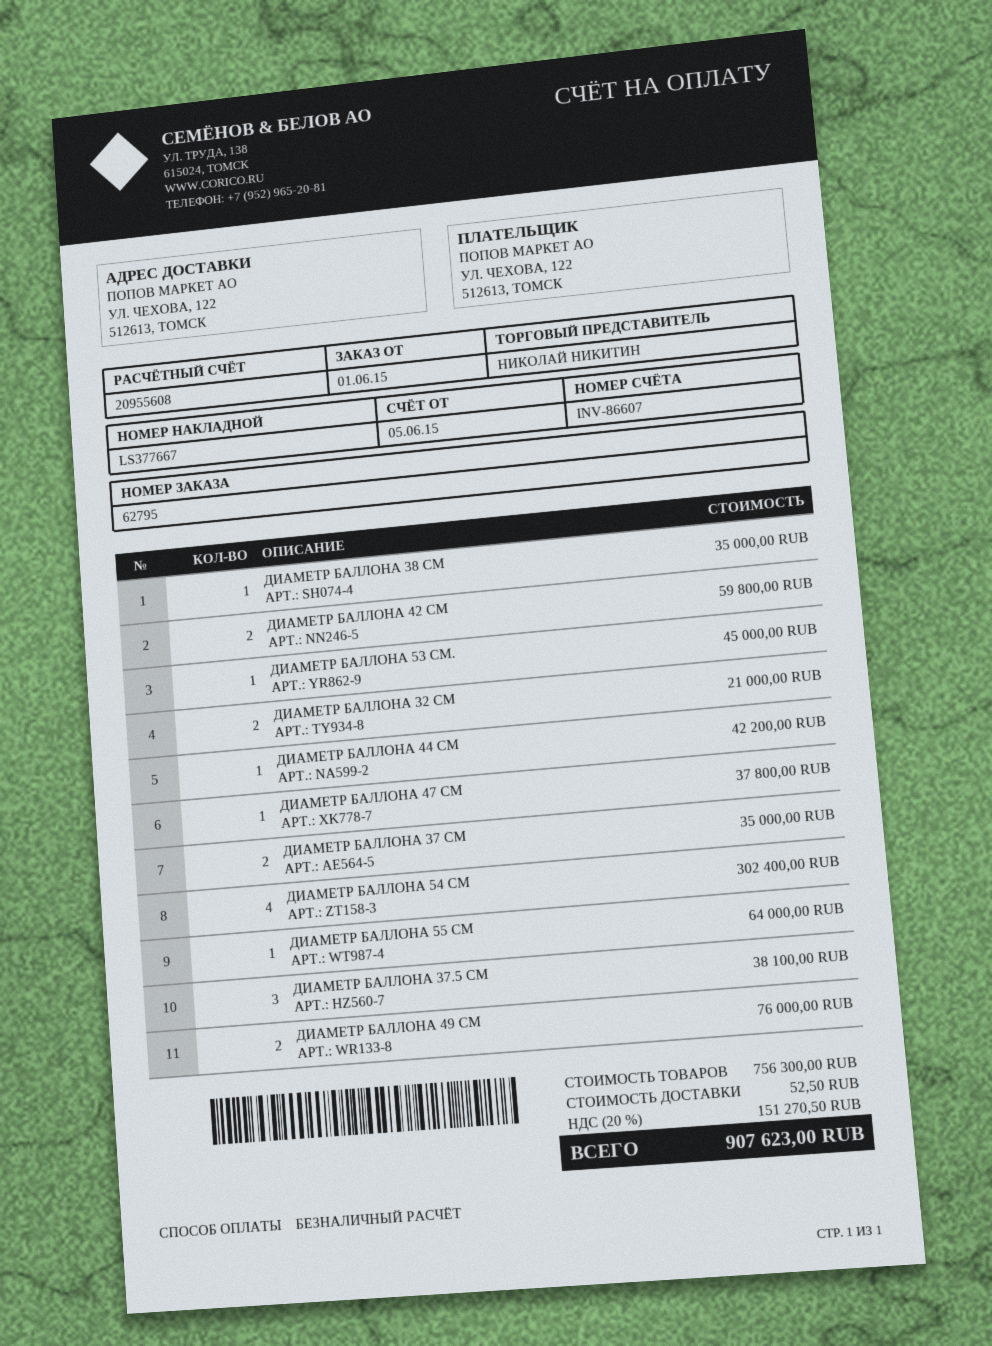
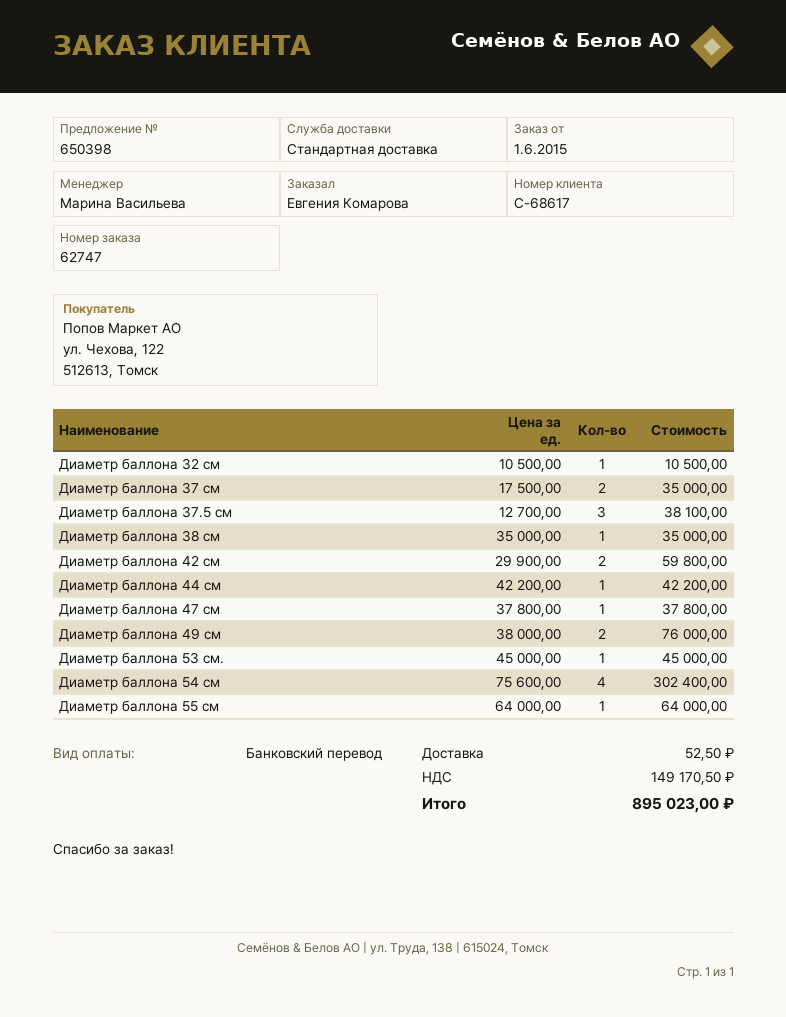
order number: 62795 -> 62747
sales rep: НИКОЛАЙ НИКИТИН -> Марина Васильева
ДИАМЕТР БАЛЛОНА 32 СМ: 2 for 21000.00 -> 1 for 10500.00
tax: 151270.50 -> 149170.50
total: 907623.00 -> 895023.00

